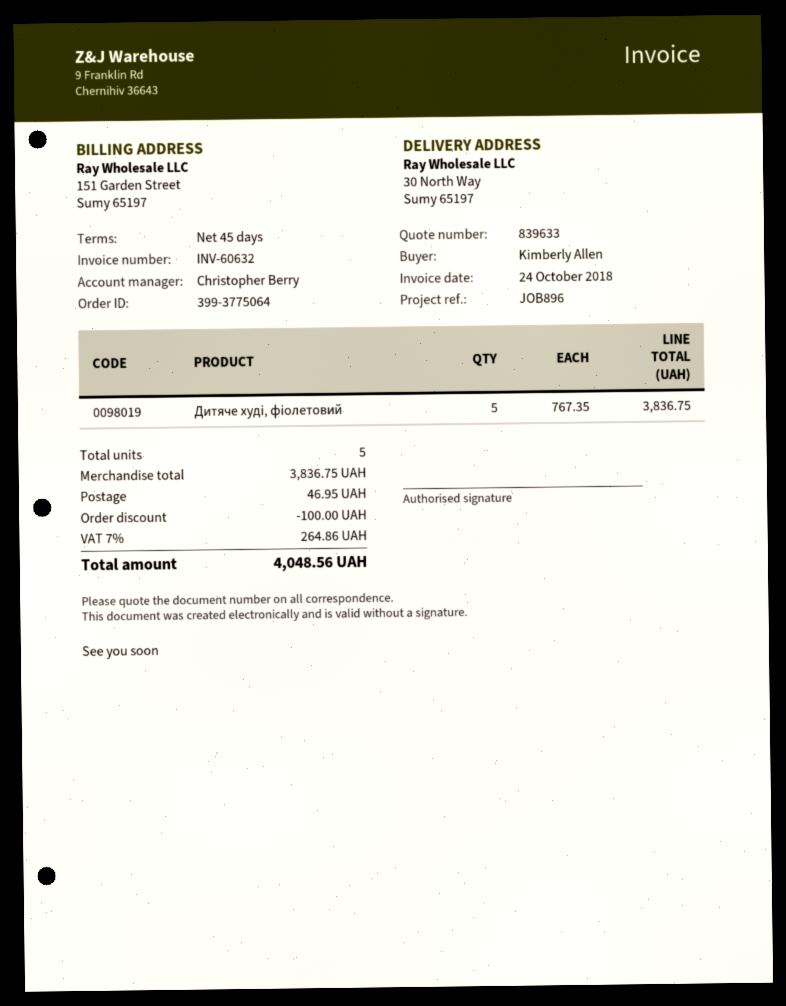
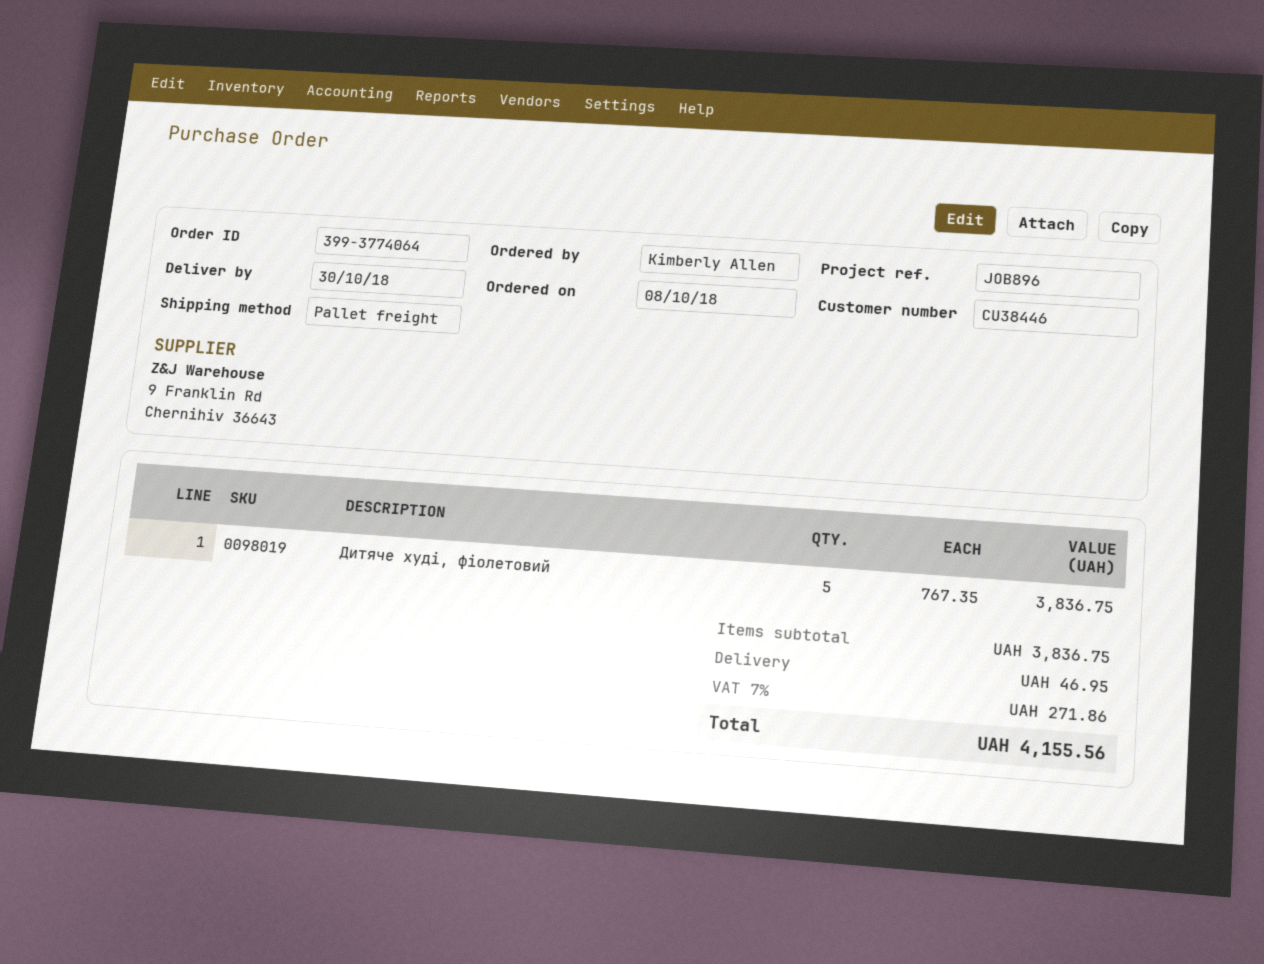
order number: 399-3775064 -> 399-3774064
discount: 100.00 -> none
tax: 7% = 264.86 -> 7% = 271.86
total: 4048.56 -> 4155.56

